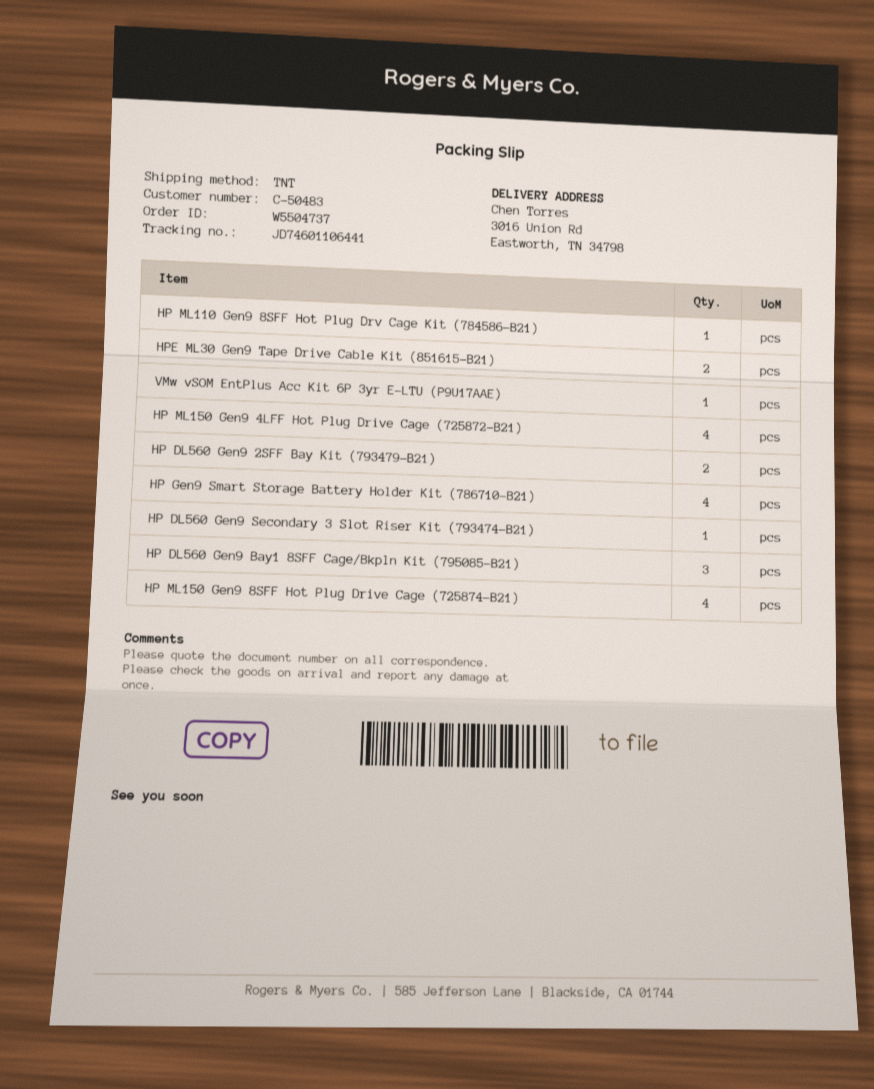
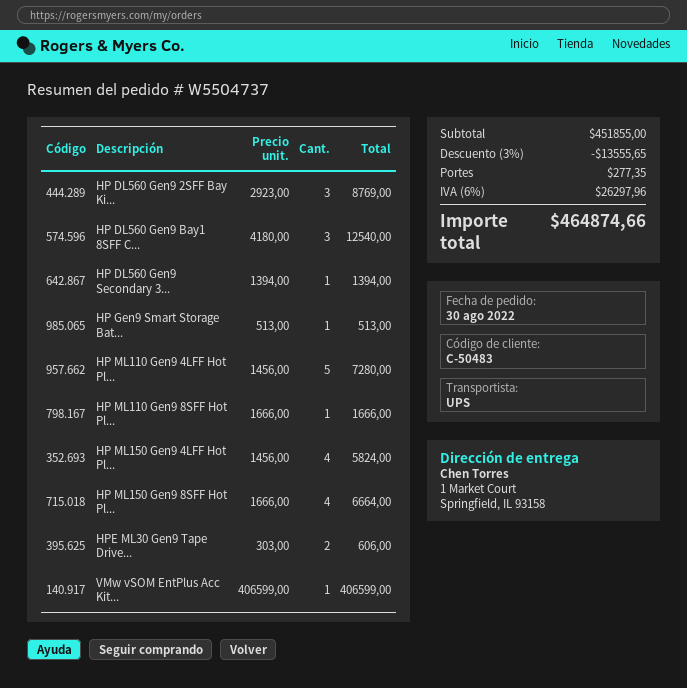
shipping method: TNT -> UPS
ship to: 3016 Union Rd, Eastworth, TN 34798 -> 1 Market Court, Springfield, IL 93158
HP DL560 Gen9 2SFF Bay Kit (793479-B21): 2 -> 3
HP Gen9 Smart Storage Battery Holder Kit (786710-B21): 4 -> 1
HP ML110 Gen9 4LFF Hot Pl...: none -> 5

